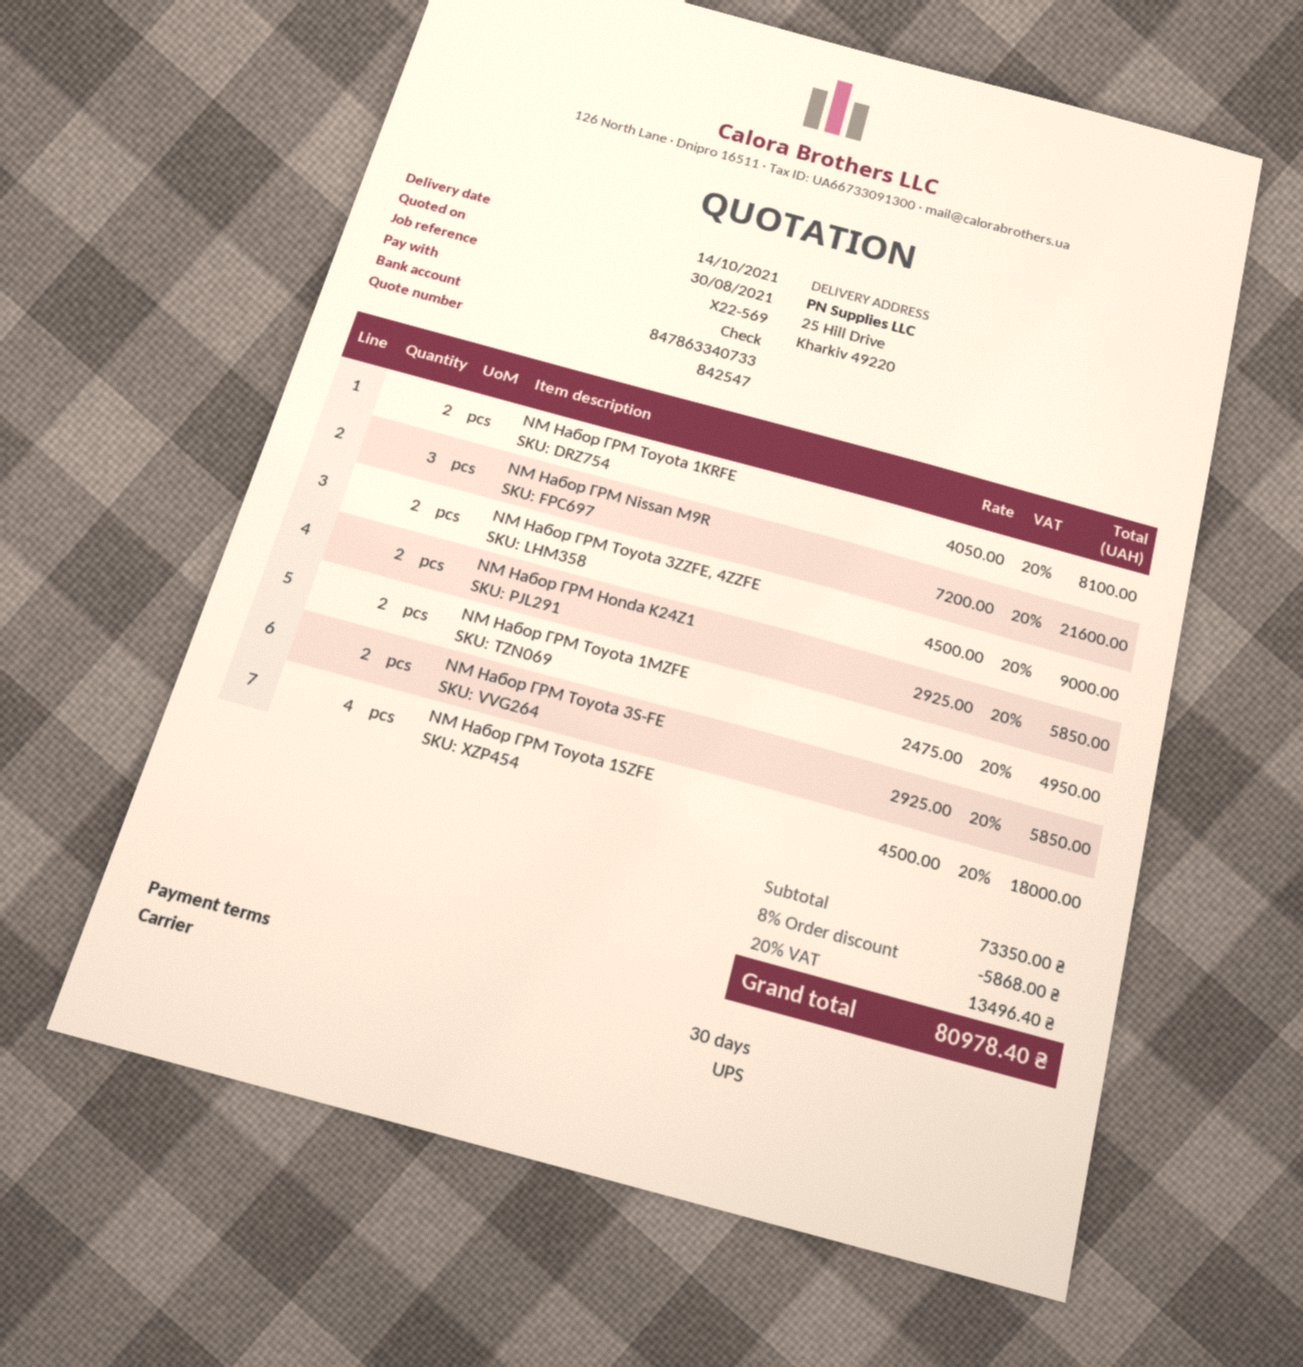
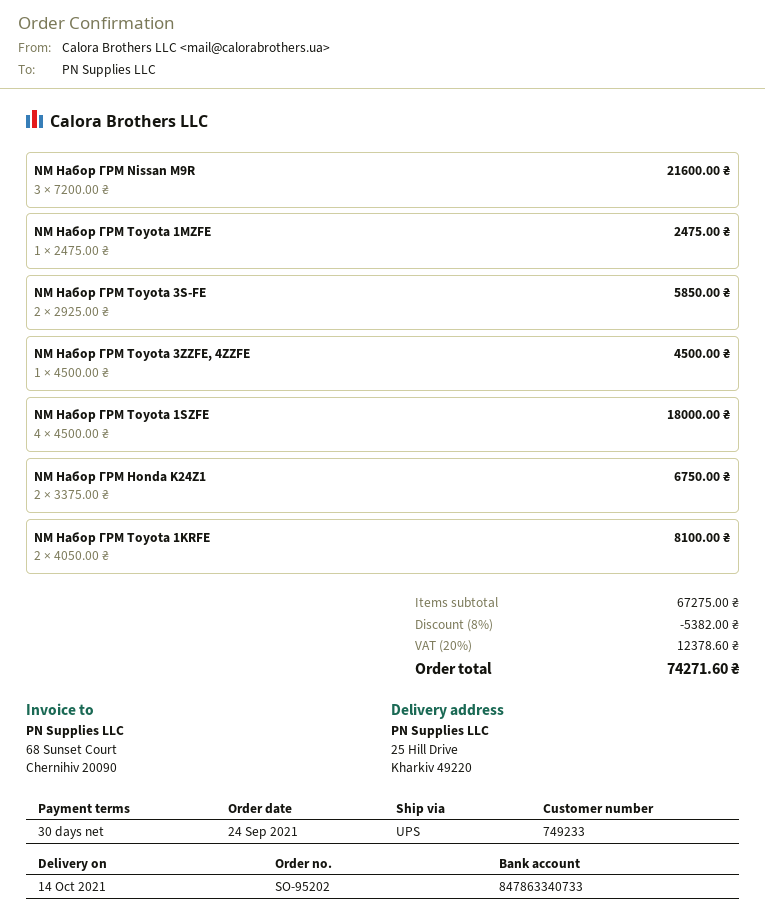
NM Набор ГРМ Toyota 3ZZFE, 4ZZFE: 2 x 4500.00 = 9000.00 -> 1 x 4500.00 = 4500.00
NM Набор ГРМ Honda K24Z1: 2 x 2925.00 = 5850.00 -> 2 x 3375.00 = 6750.00
NM Набор ГРМ Toyota 1MZFE: 2 x 2475.00 = 4950.00 -> 1 x 2475.00 = 2475.00
subtotal: 73350.00 -> 67275.00
discount: 8% = 5868.00 -> 8% = 5382.00
tax: 20% = 13496.40 -> 20% = 12378.60
total: 80978.40 -> 74271.60

